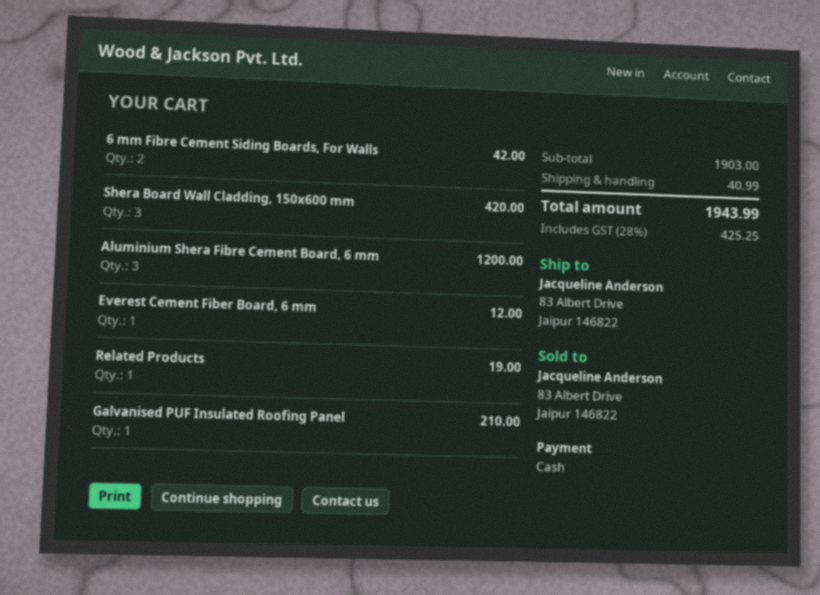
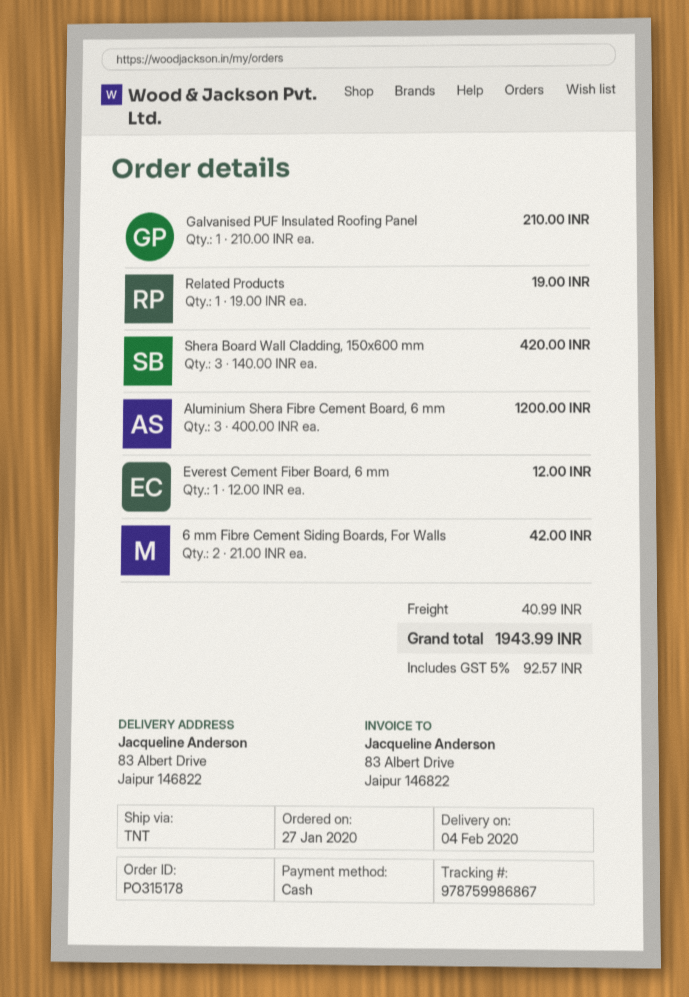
tax: 28% = 425.25 -> 5% = 92.57

